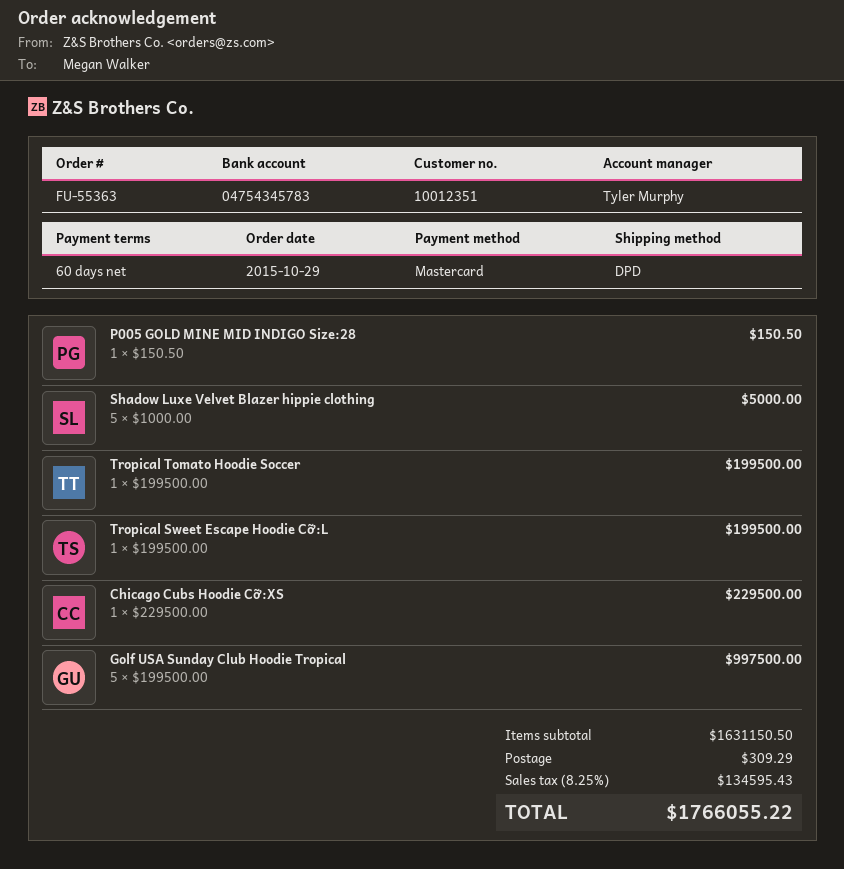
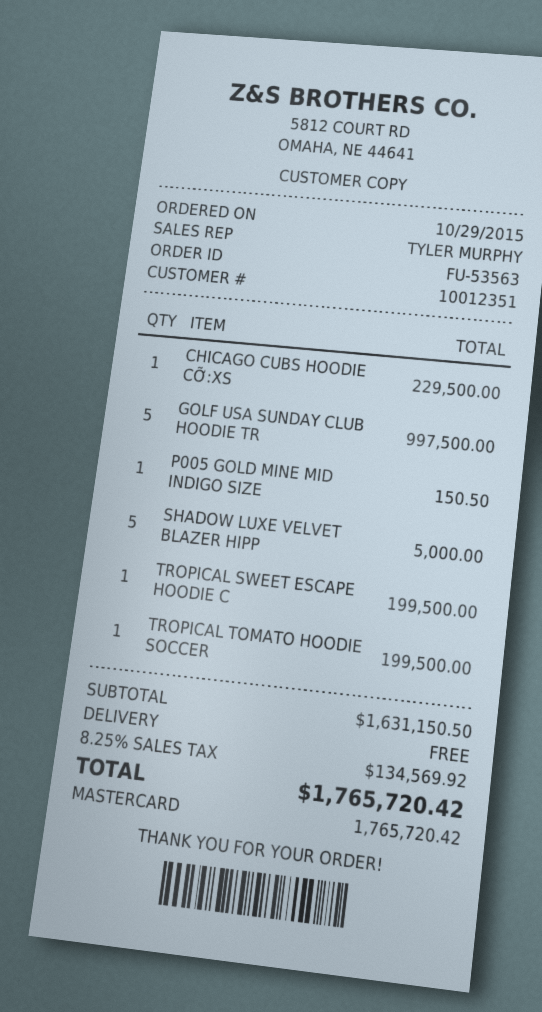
order number: FU-55363 -> FU-53563
shipping: 309.29 -> 0.00
tax: 8.25% = 134595.43 -> 8.25% = 134569.92
total: 1766055.22 -> 1765720.42

